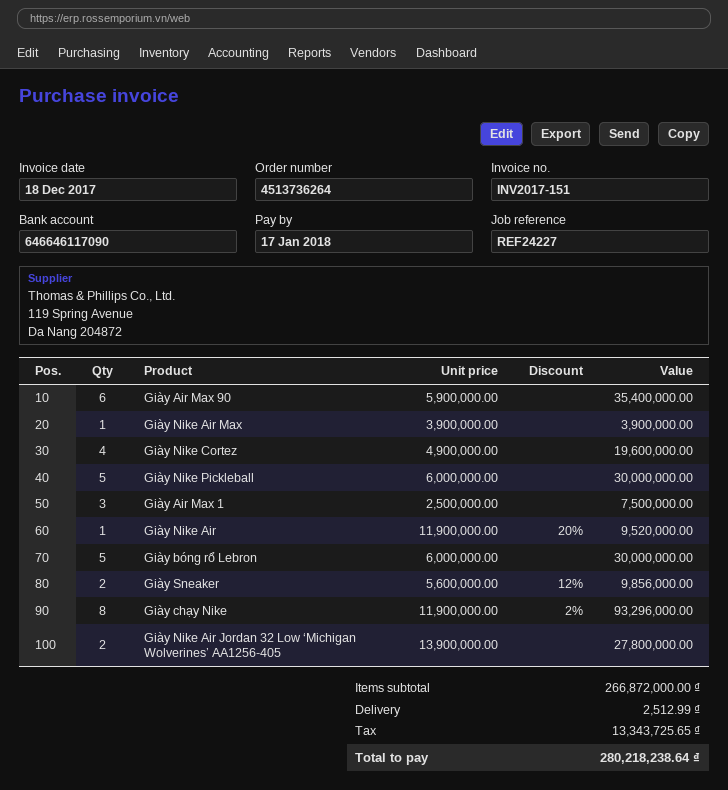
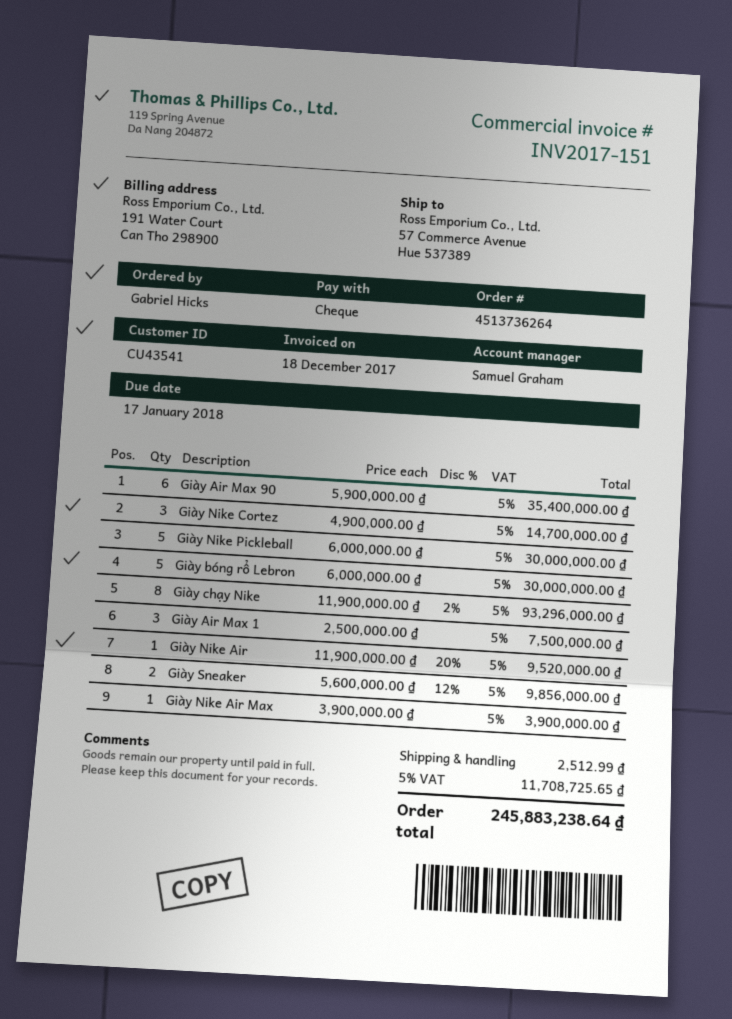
Giày Nike Cortez: 4 x 4900000.00 = 19600000.00 -> 3 x 4900000.00 = 14700000.00
Giày Nike Air Jordan 32 Low ‘Michigan Wolverines’ AA1256-405: 2 x 13900000.00 = 27800000.00 -> none
tax: 13343725.65 -> 11708725.65
total: 280218238.64 -> 245883238.64

